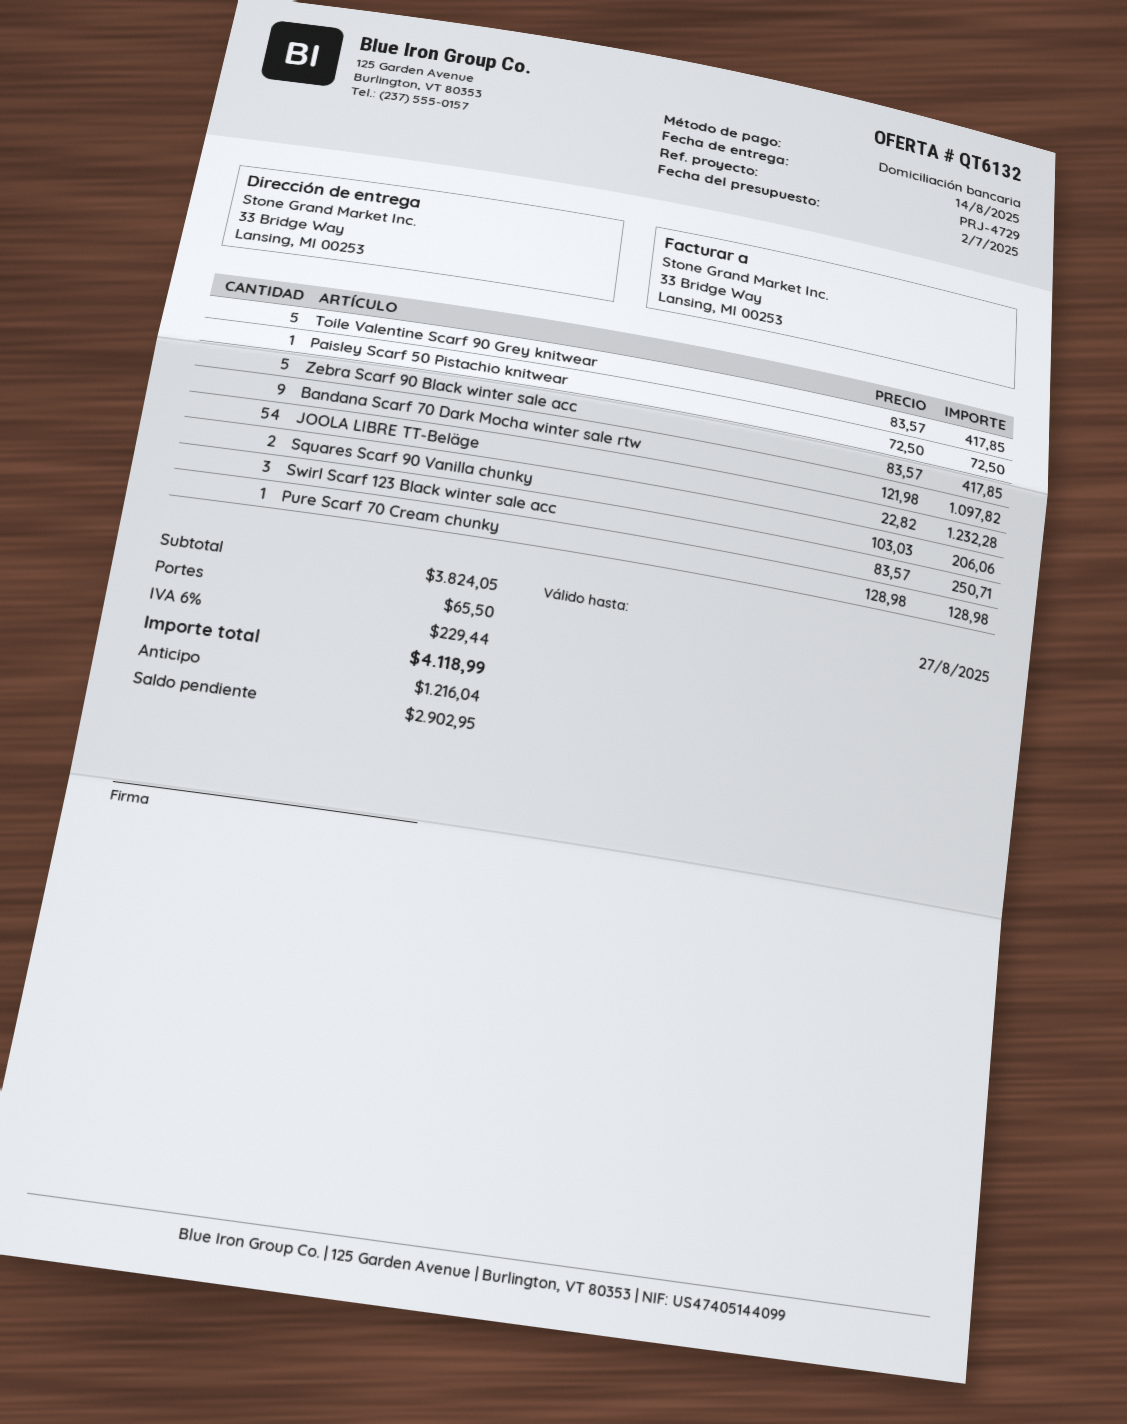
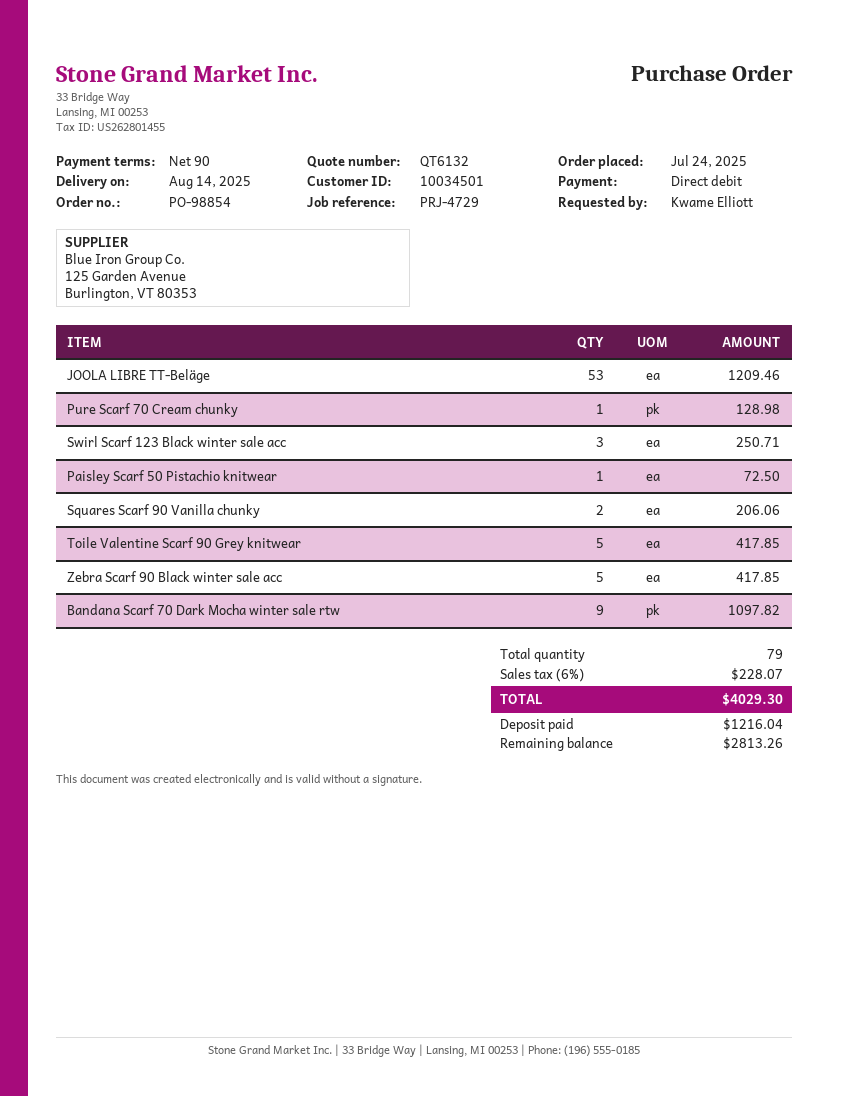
JOOLA LIBRE TT-Beläge: 54 for 1232.28 -> 53 for 1209.46
shipping: 65.50 -> none
tax: 6% = 229.44 -> 6% = 228.07
total: 4118.99 -> 4029.30
balance: 2902.95 -> 2813.26

